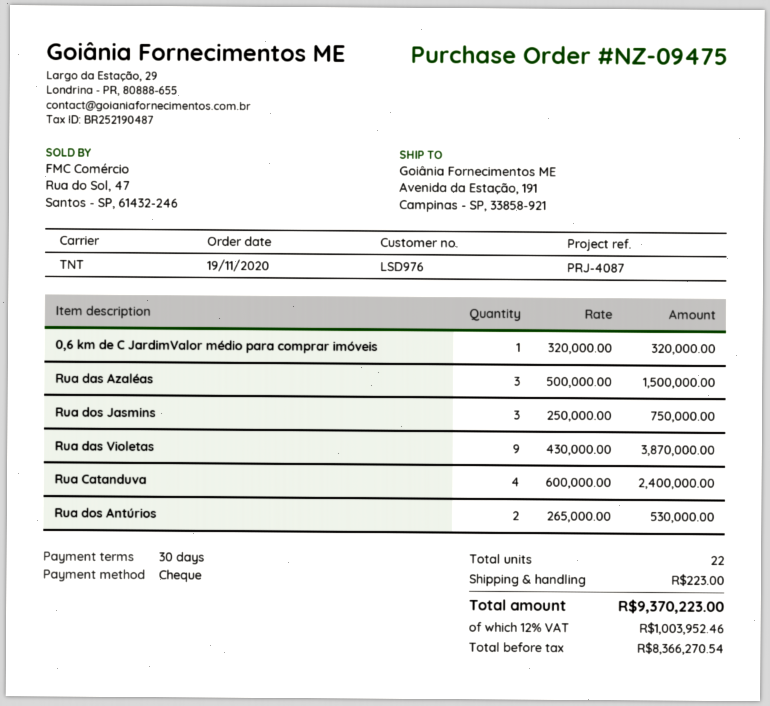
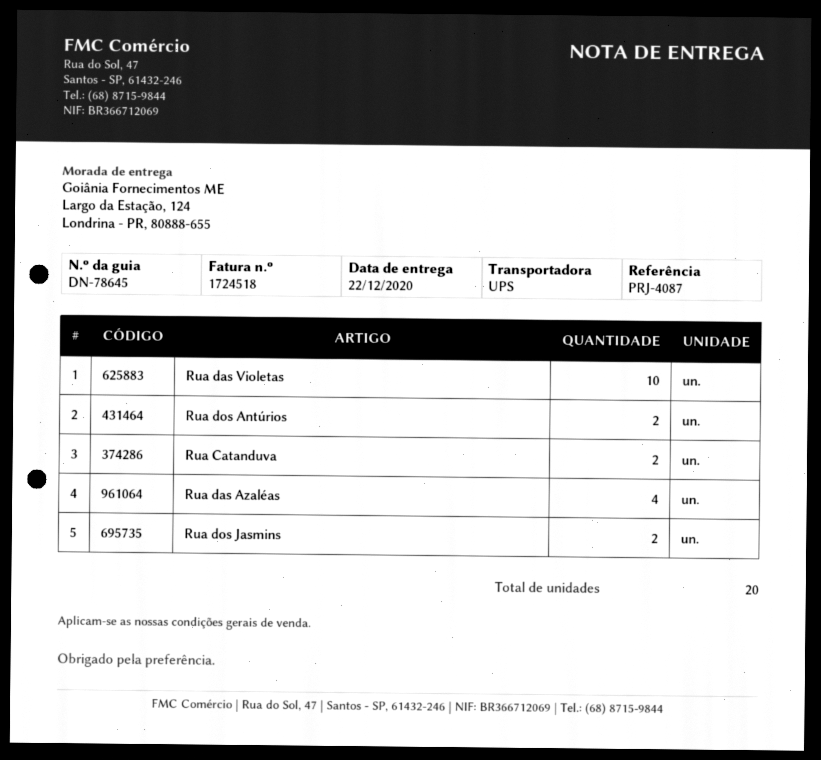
shipping method: TNT -> UPS
ship to: Avenida da Estação, 191, Campinas - SP, 33858-921 -> Largo da Estação, 124, Londrina - PR, 80888-655
0,6 km de C JardimValor médio para comprar imóveis: 1 -> none
Rua das Azaléas: 3 -> 4
Rua dos Jasmins: 3 -> 2
Rua das Violetas: 9 -> 10
Rua Catanduva: 4 -> 2
total quantity: 22 -> 20

